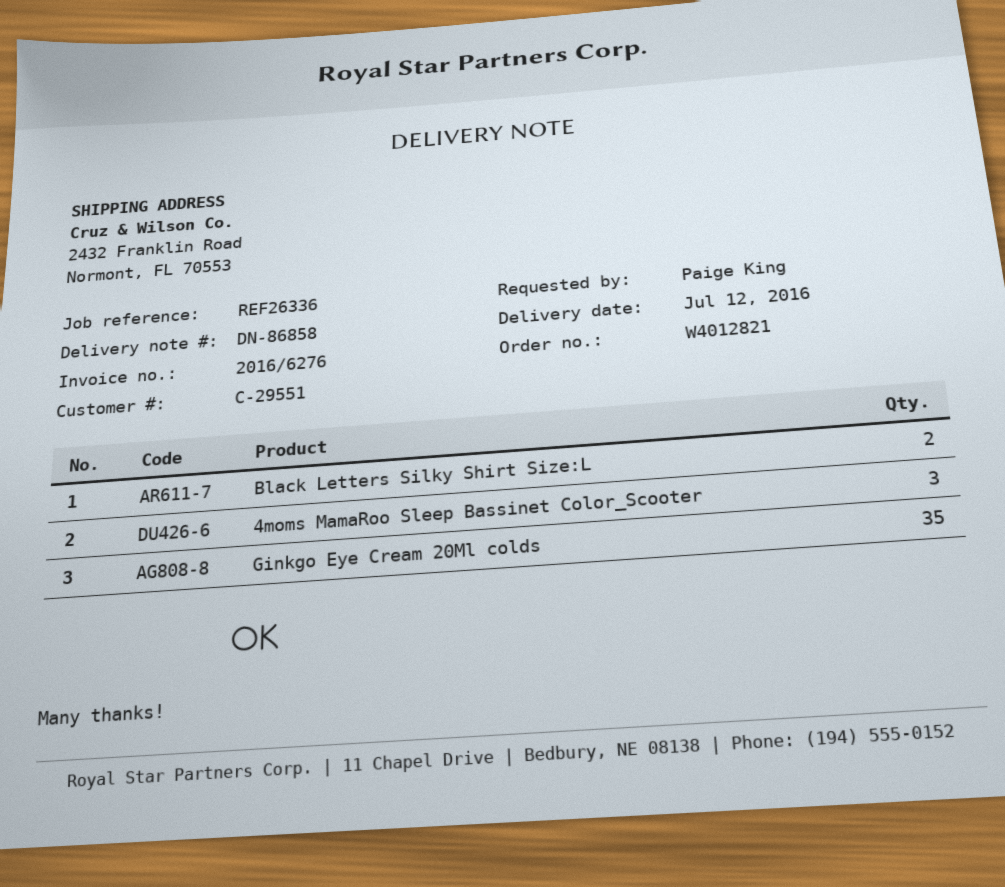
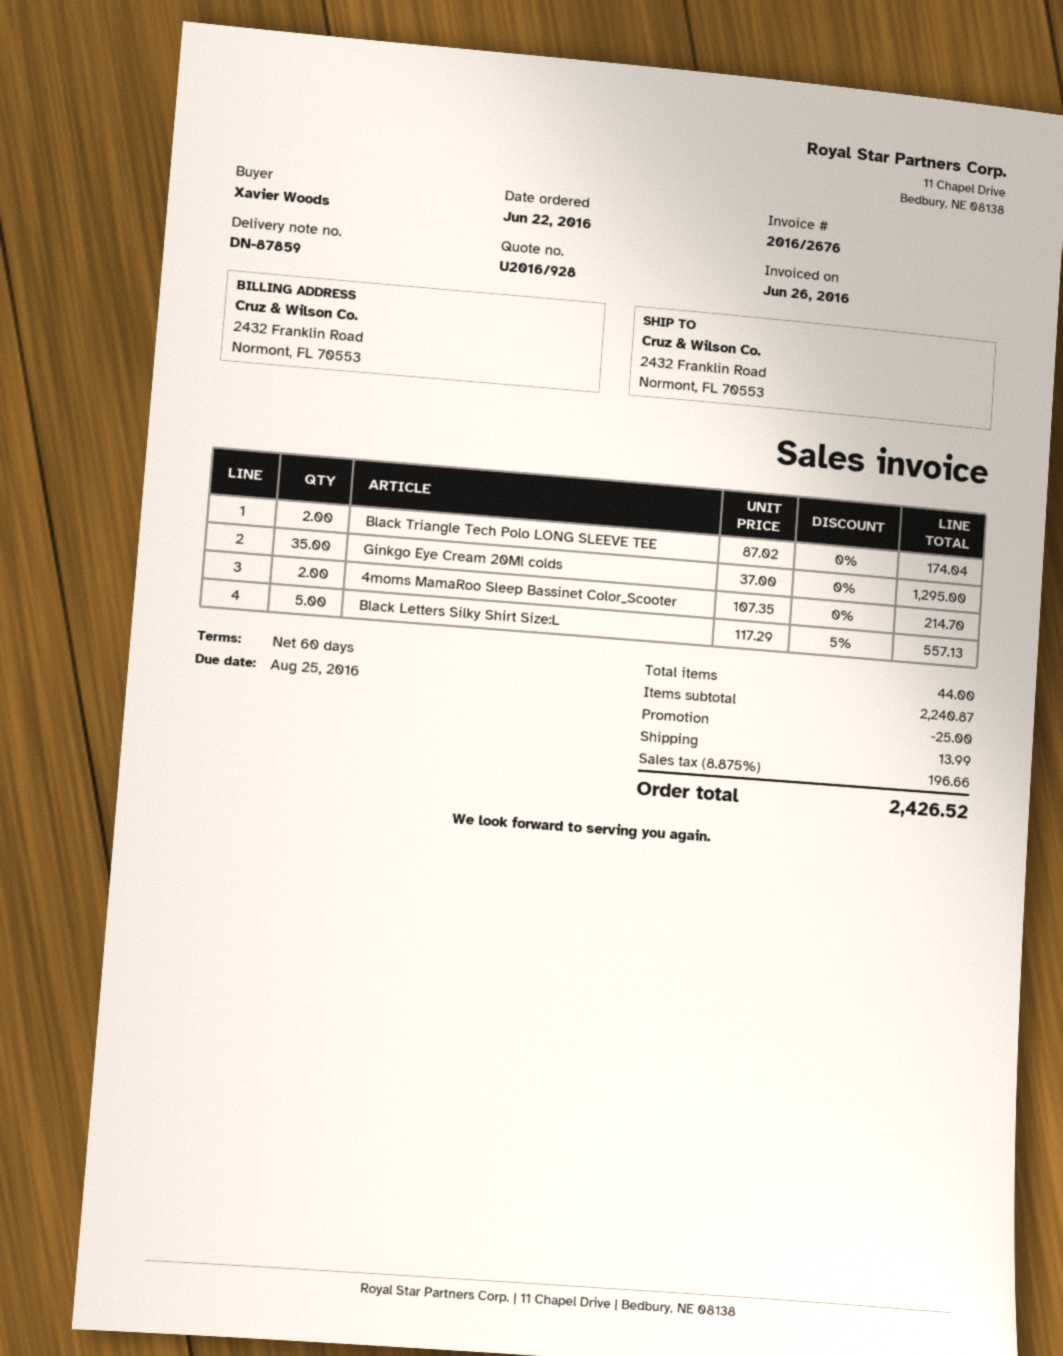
delivery note number: DN-86858 -> DN-87859
invoice number: 2016/6276 -> 2016/2676
ordered by: Paige King -> Xavier Woods
Black Letters Silky Shirt Size:L: 2 -> 5
4moms MamaRoo Sleep Bassinet Color_Scooter: 3 -> 2
Black Triangle Tech Polo LONG SLEEVE TEE: none -> 2

